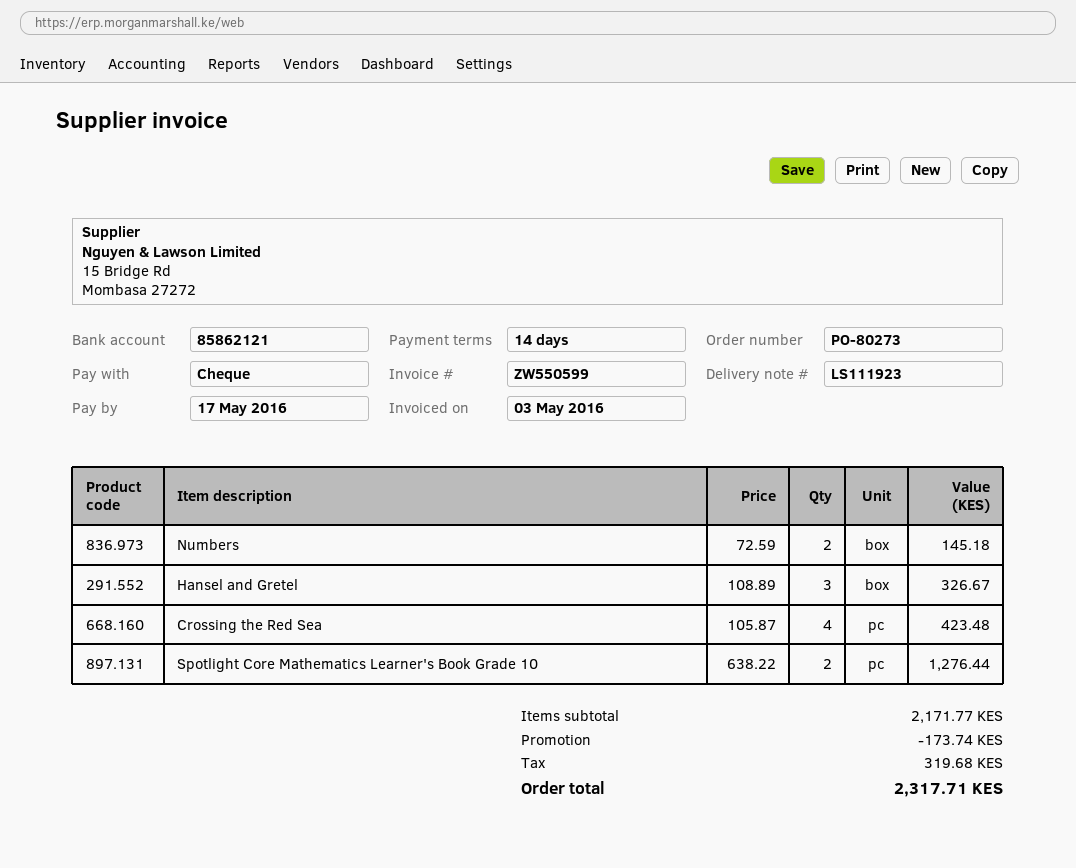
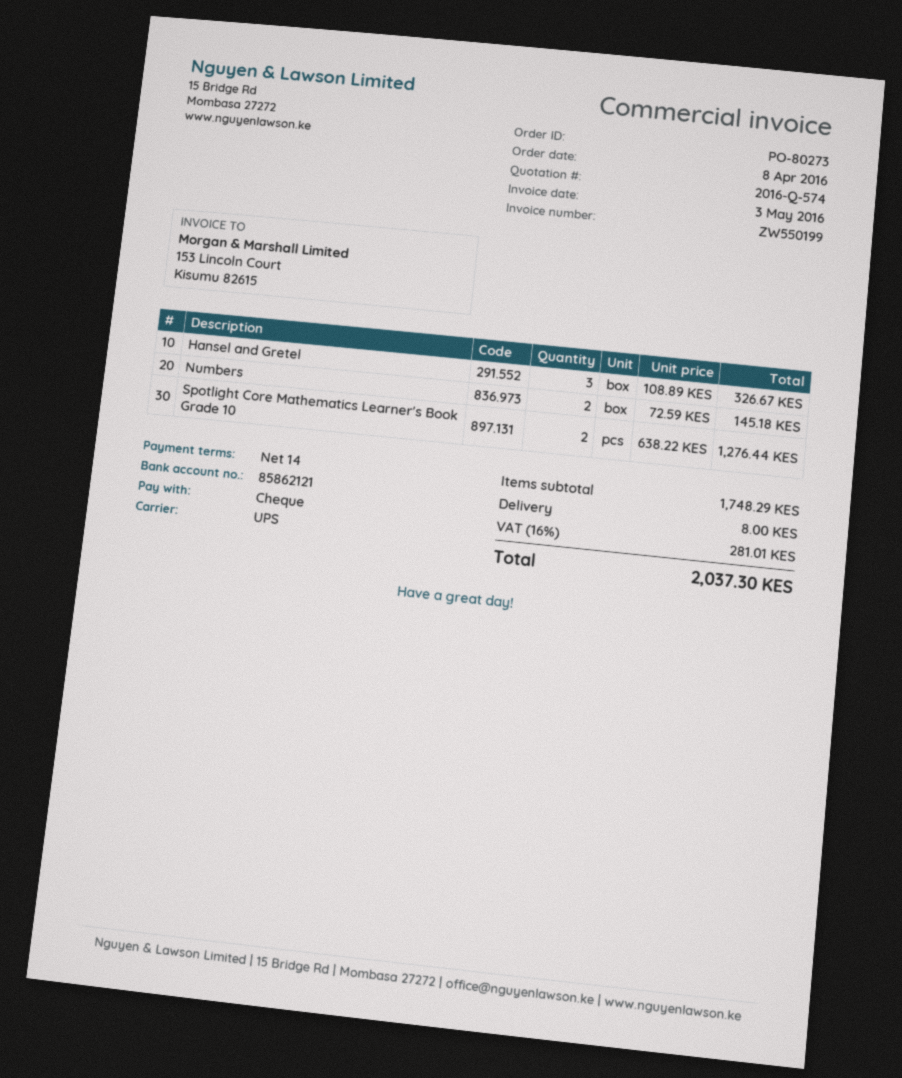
invoice number: ZW550599 -> ZW550199
Crossing the Red Sea: 4 x 105.87 = 423.48 -> none
subtotal: 2171.77 -> 1748.29
discount: 173.74 -> none
shipping: none -> 8.00
tax: 319.68 -> 281.01
total: 2317.71 -> 2037.30

